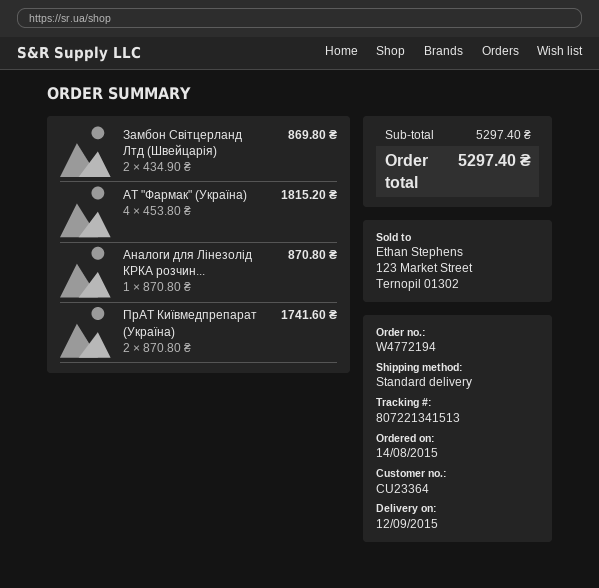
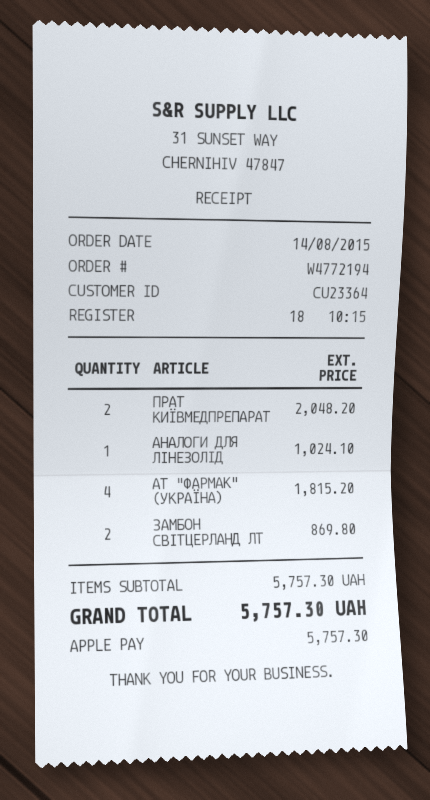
Аналоги для Лінезолід КРКА розчин...: 1 for 870.80 -> 1 for 1024.10
ПрАТ Київмедпрепарат (Україна): 2 for 1741.60 -> 2 for 2048.20
subtotal: 5297.40 -> 5757.30
total: 5297.40 -> 5757.30

